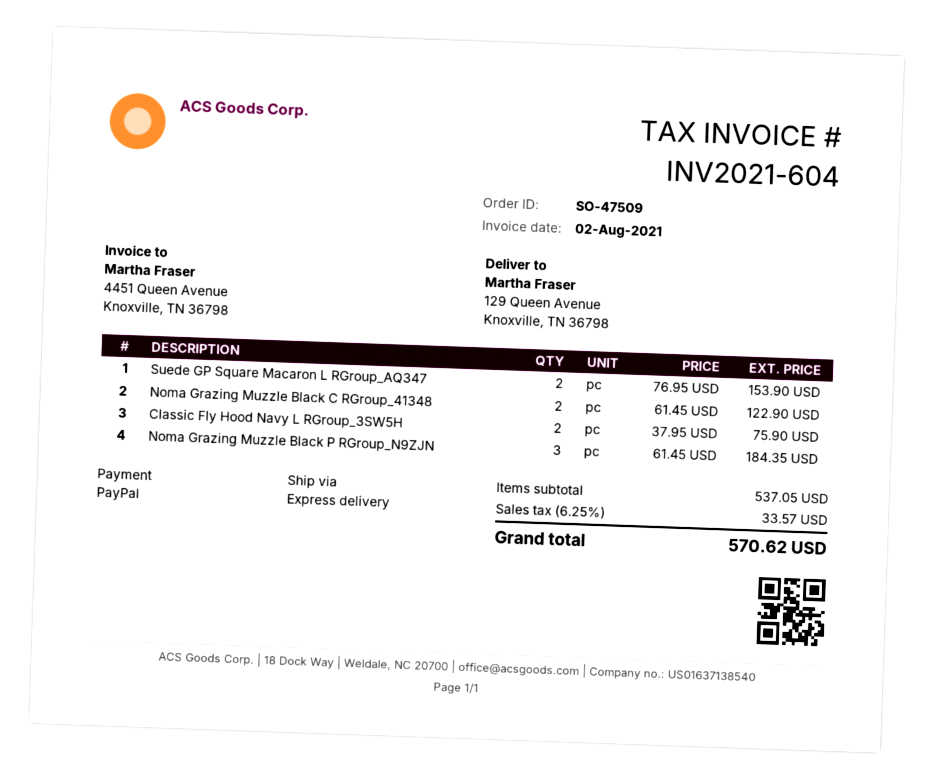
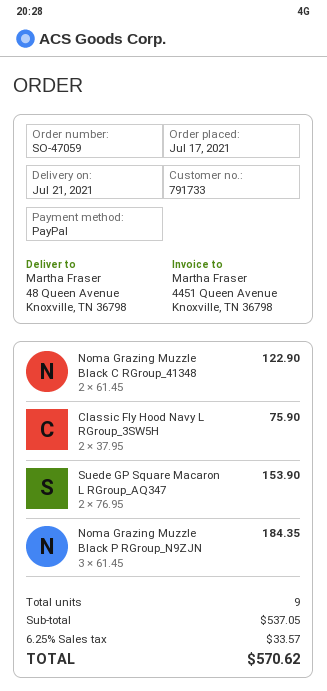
order number: SO-47509 -> SO-47059
ship to: 129 Queen Avenue, Knoxville, TN 36798 -> 48 Queen Avenue, Knoxville, TN 36798

